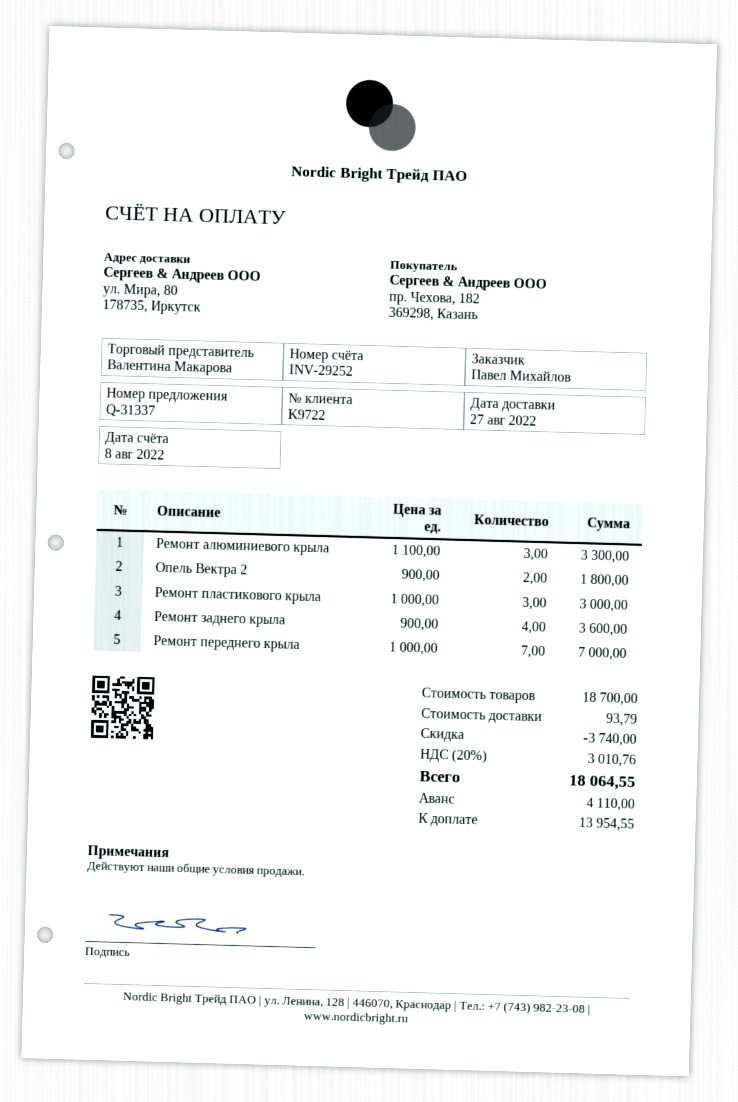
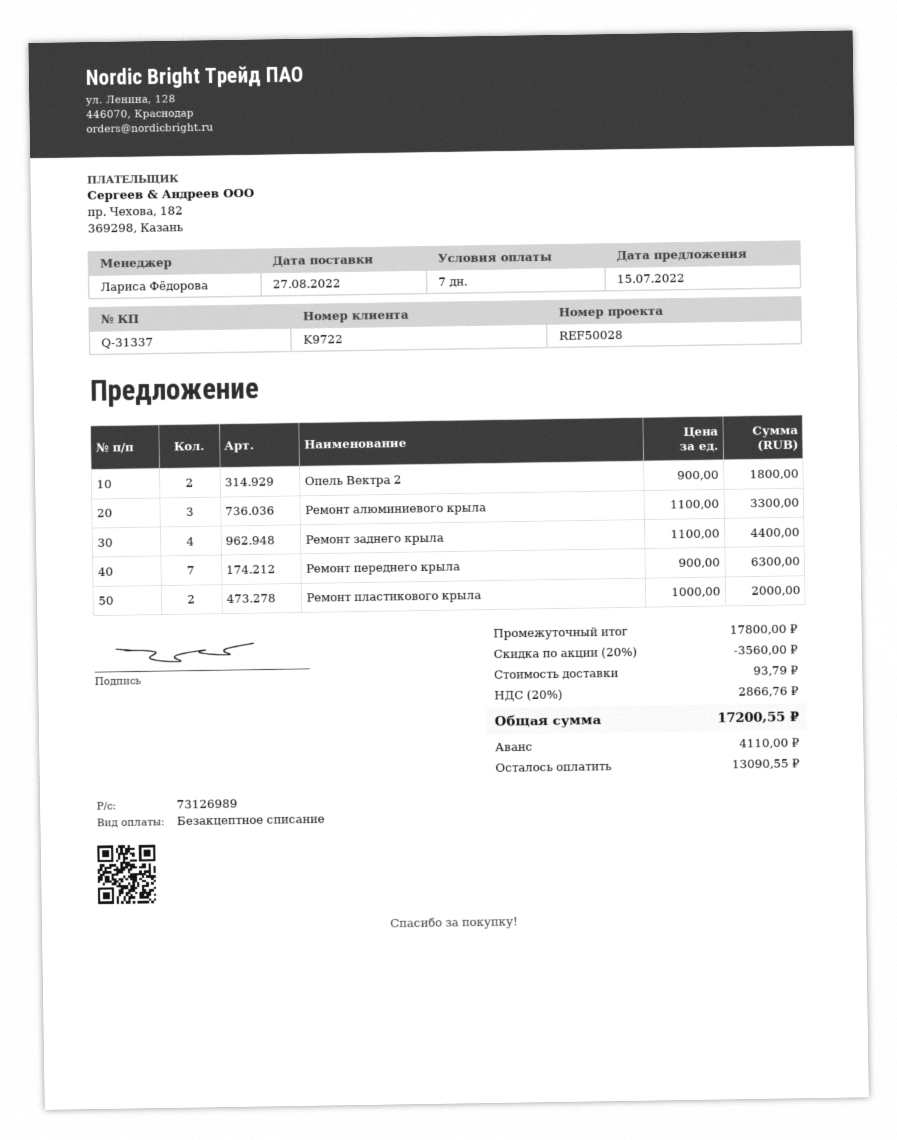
sales rep: Валентина Макарова -> Лариса Фёдорова
Ремонт пластикового крыла: 3 x 1000.00 = 3000.00 -> 2 x 1000.00 = 2000.00
Ремонт заднего крыла: 4 x 900.00 = 3600.00 -> 4 x 1100.00 = 4400.00
Ремонт переднего крыла: 7 x 1000.00 = 7000.00 -> 7 x 900.00 = 6300.00
subtotal: 18700.00 -> 17800.00
discount: 3740.00 -> 3560.00
tax: 20% = 3010.76 -> 20% = 2866.76
total: 18064.55 -> 17200.55
balance: 13954.55 -> 13090.55

